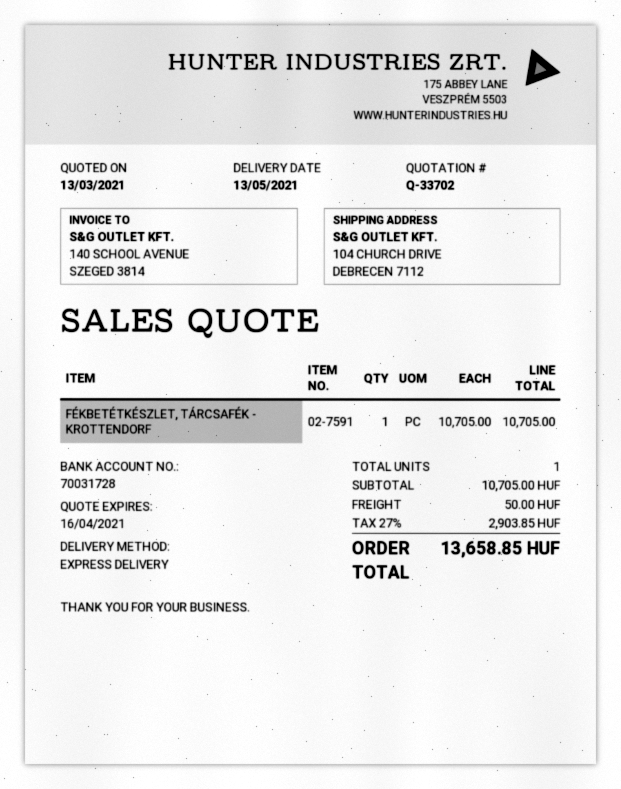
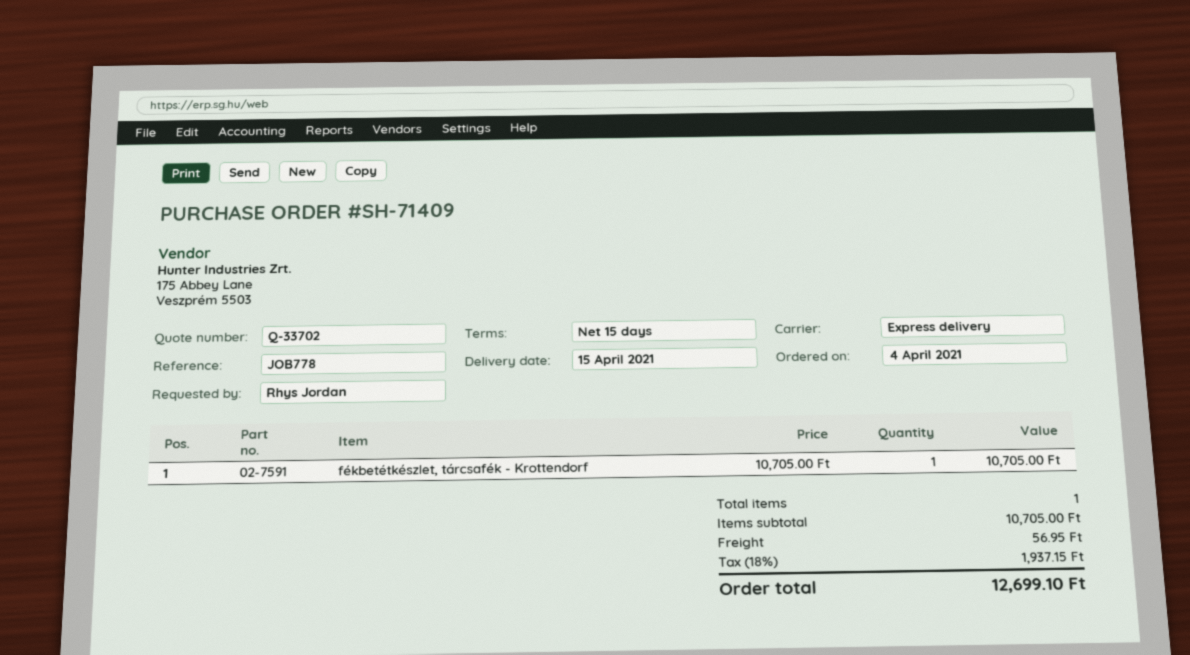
delivery date: 2021-05-13 -> 2021-04-15
shipping: 50.00 -> 56.95
tax: 27% = 2903.85 -> 18% = 1937.15
total: 13658.85 -> 12699.10

